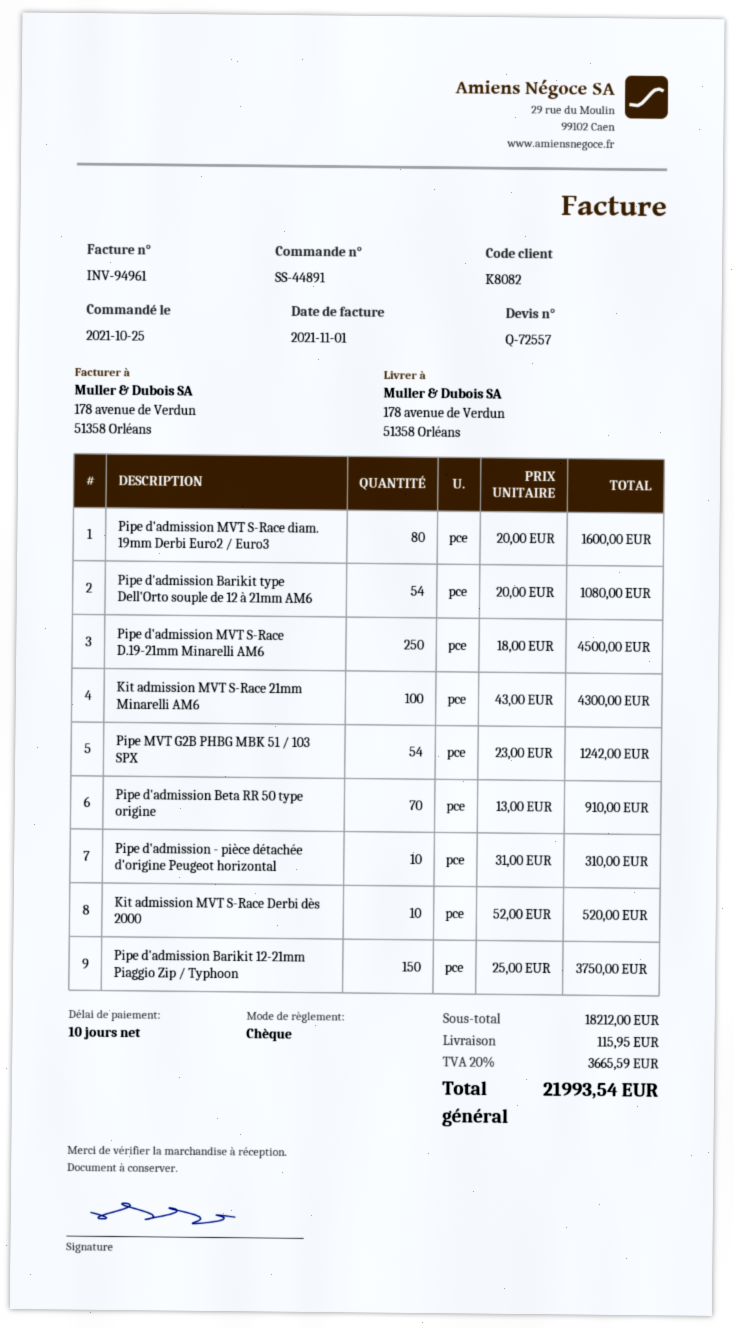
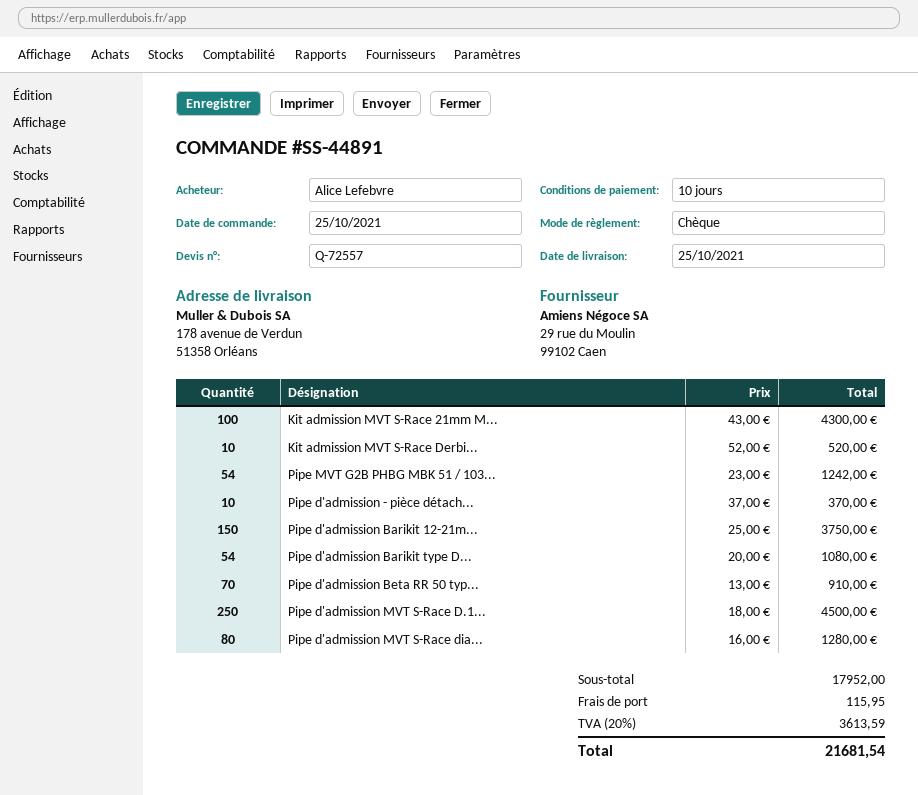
Pipe d'admission MVT S-Race diam. 19mm Derbi Euro2 / Euro3: 80 x 20.00 = 1600.00 -> 80 x 16.00 = 1280.00
Pipe d'admission - pièce détachée d'origine Peugeot horizontal: 10 x 31.00 = 310.00 -> 10 x 37.00 = 370.00
subtotal: 18212.00 -> 17952.00
tax: 20% = 3665.59 -> 20% = 3613.59
total: 21993.54 -> 21681.54

